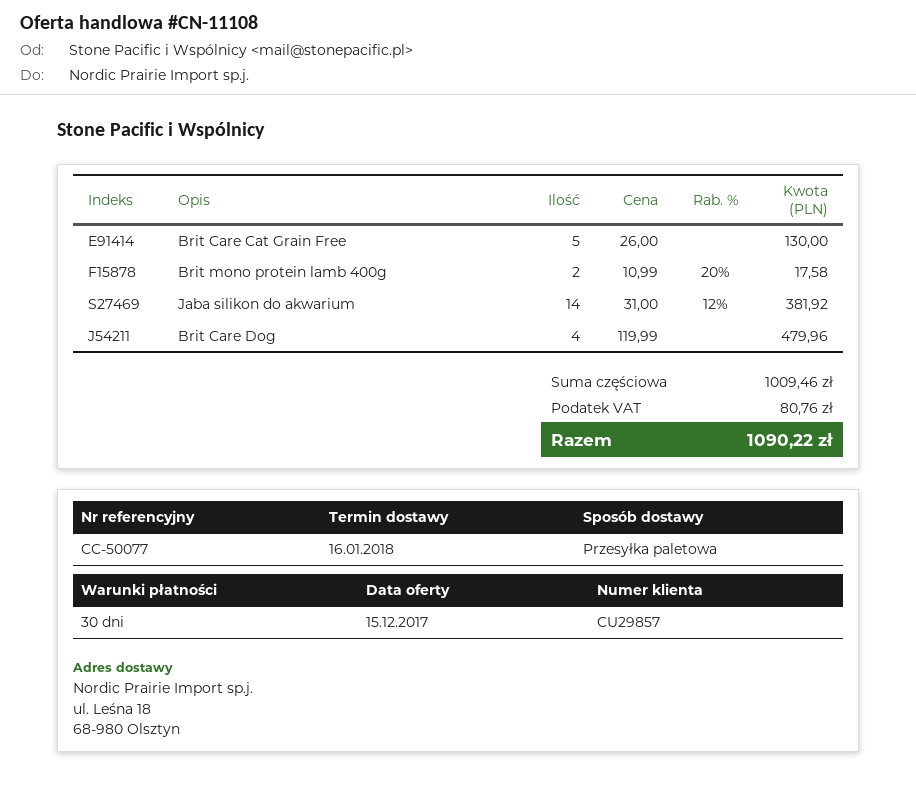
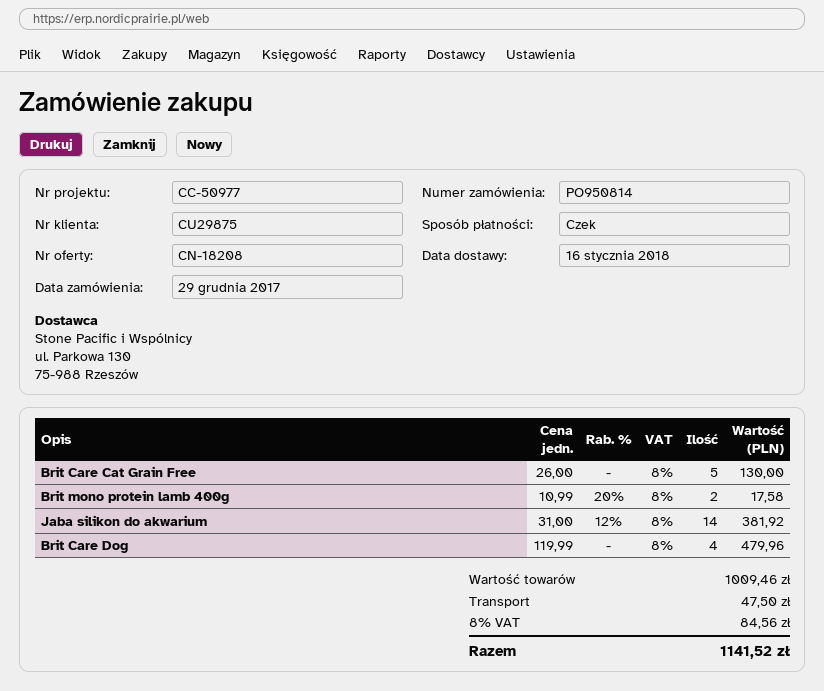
quote number: CN-11108 -> CN-18208
customer number: CU29857 -> CU29875
reference: CC-50077 -> CC-50977
shipping: none -> 47.50
tax: 80.76 -> 84.56
total: 1090.22 -> 1141.52

